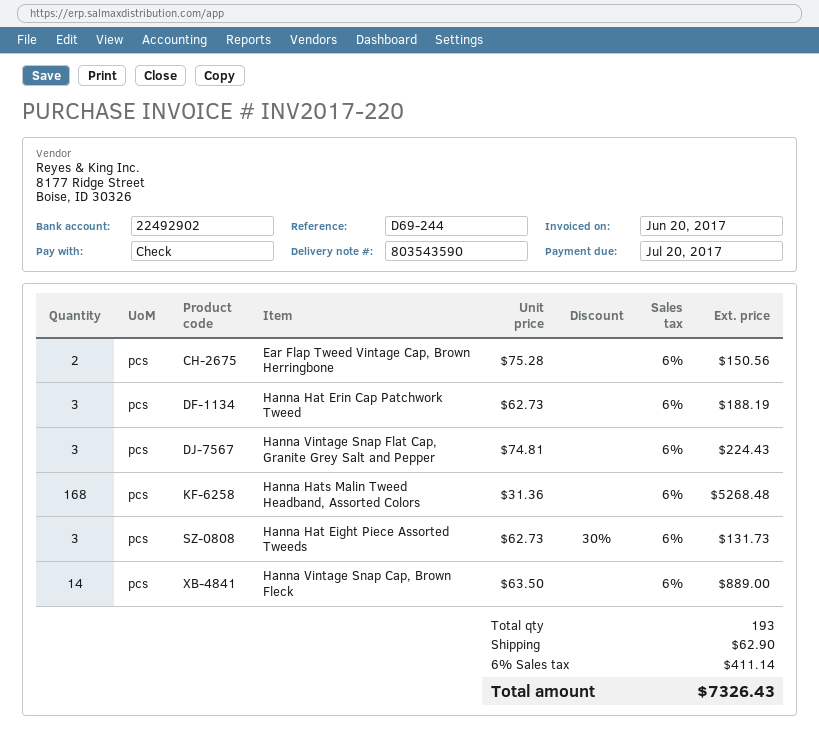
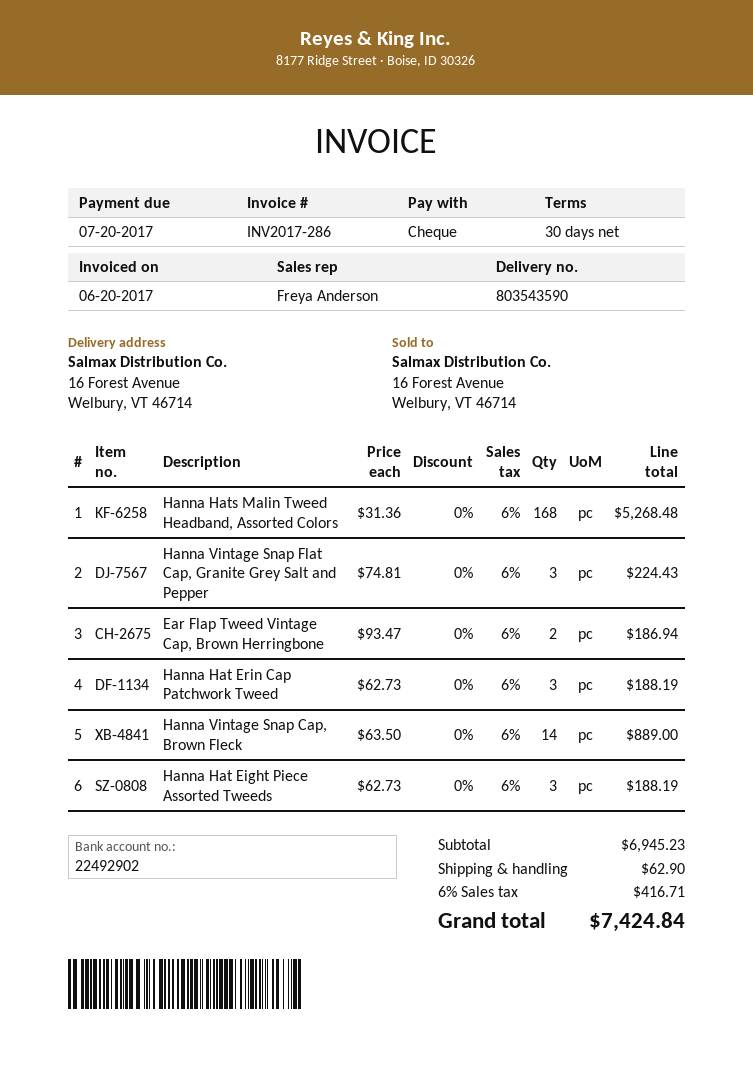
invoice number: INV2017-220 -> INV2017-286
Ear Flap Tweed Vintage Cap, Brown Herringbone: 2 x 75.28 = 150.56 -> 2 x 93.47 = 186.94
Hanna Hat Eight Piece Assorted Tweeds: 3 x 62.73 - 30% = 131.73 -> 3 x 62.73 = 188.19
tax: 6% = 411.14 -> 6% = 416.71
total: 7326.43 -> 7424.84

